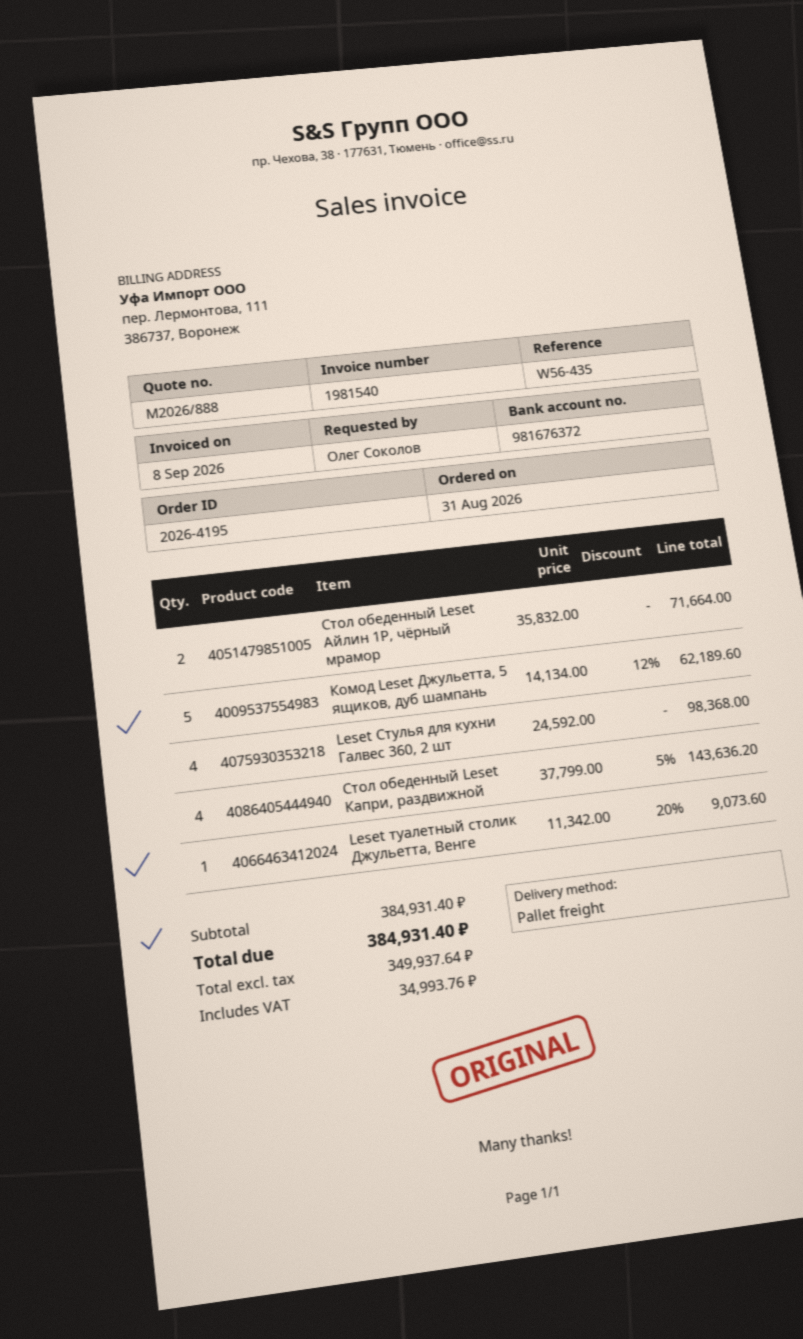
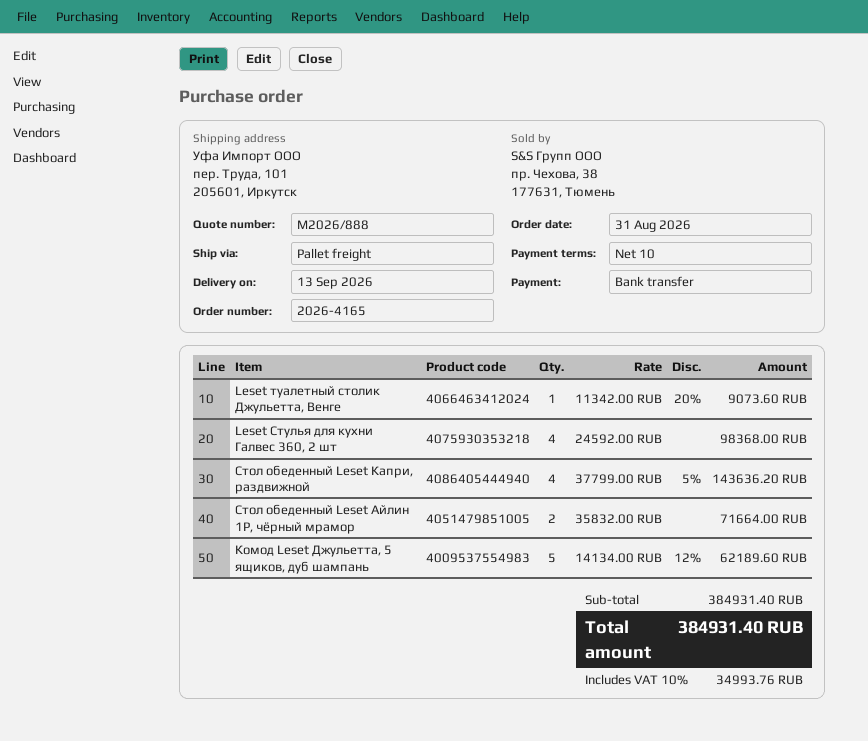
order number: 2026-4195 -> 2026-4165

